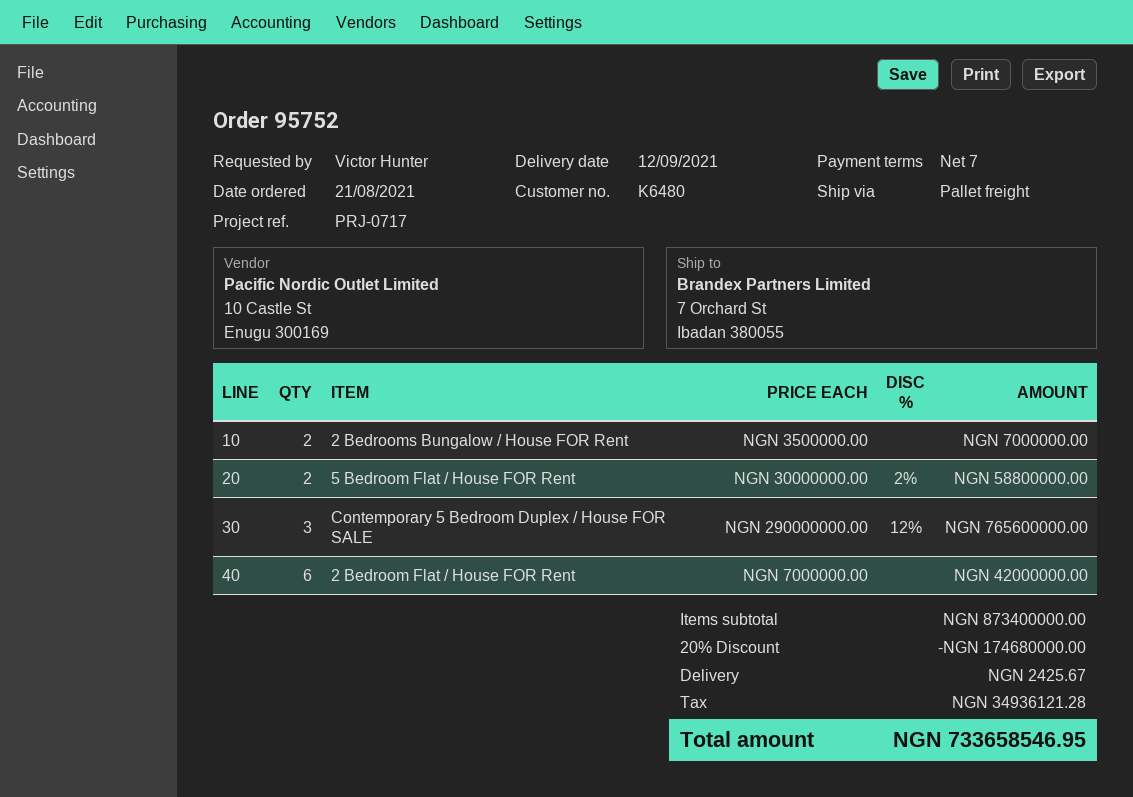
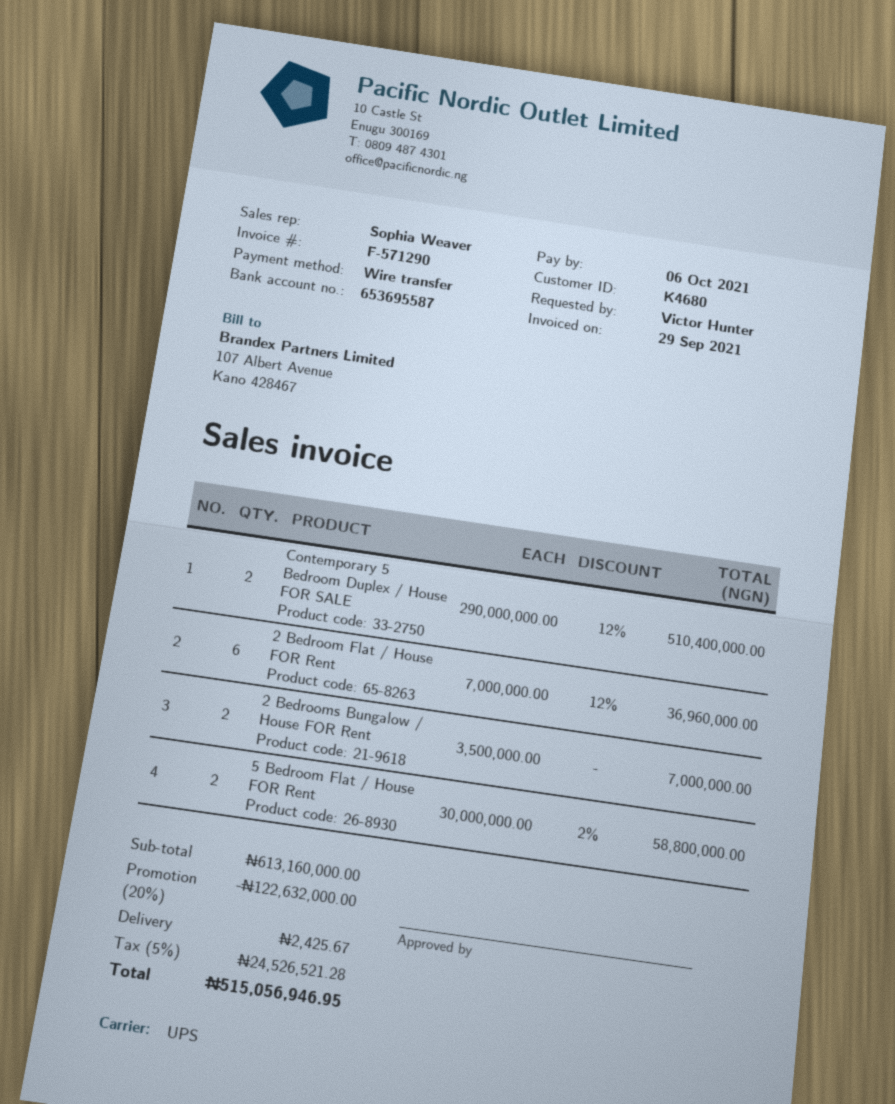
customer number: K6480 -> K4680
shipping method: pallet freight -> UPS
Contemporary 5 Bedroom Duplex / House FOR SALE: 3 x 290000000.00 - 12% = 765600000.00 -> 2 x 290000000.00 - 12% = 510400000.00
2 Bedroom Flat / House FOR Rent: 6 x 7000000.00 = 42000000.00 -> 6 x 7000000.00 - 12% = 36960000.00
subtotal: 873400000.00 -> 613160000.00
discount: 20% = 174680000.00 -> 20% = 122632000.00
tax: 34936121.28 -> 24526521.28
total: 733658546.95 -> 515056946.95

